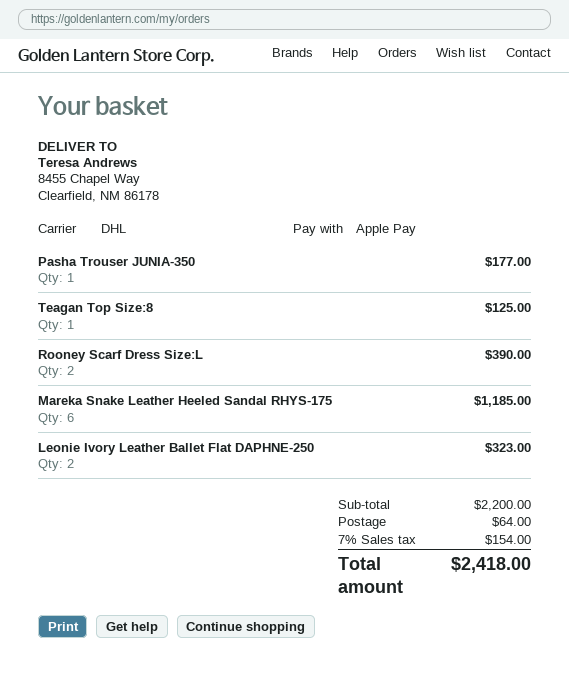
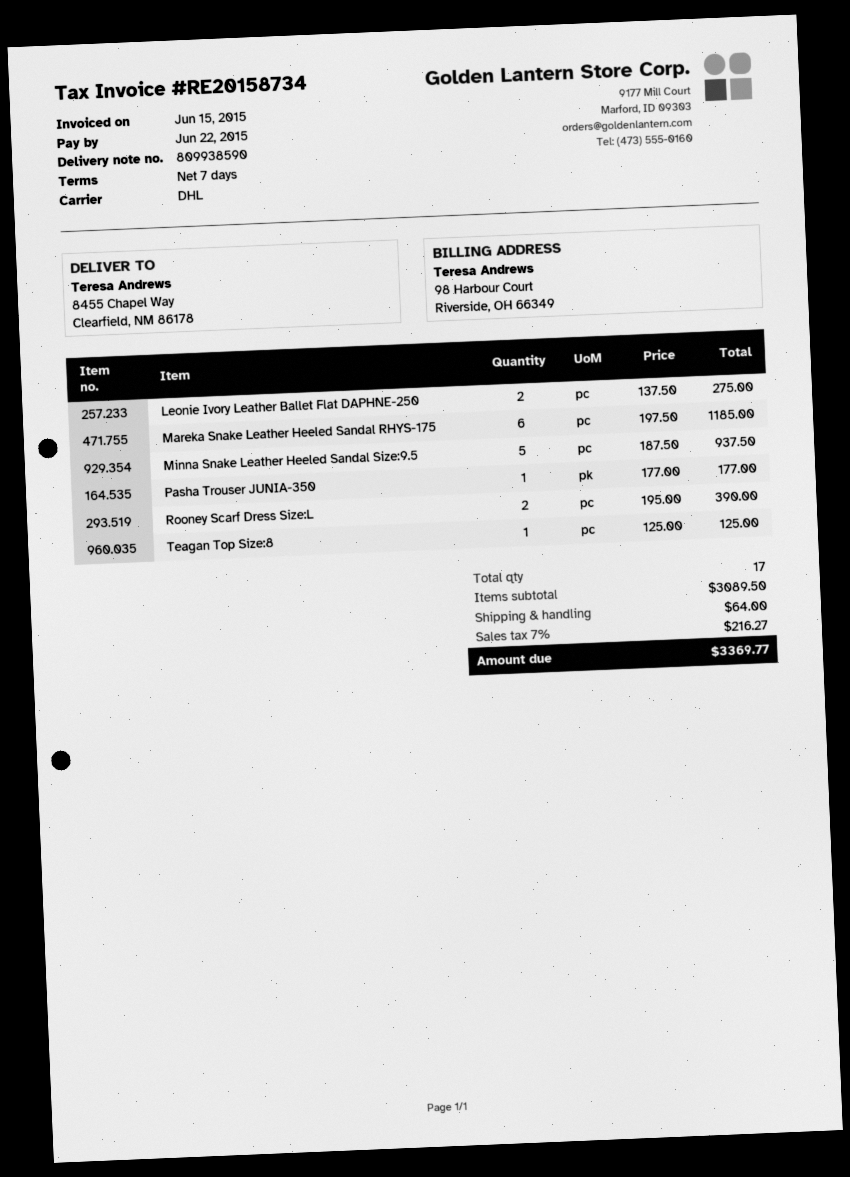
Leonie Ivory Leather Ballet Flat DAPHNE-250: 2 for 323.00 -> 2 for 275.00
Minna Snake Leather Heeled Sandal Size:9.5: none -> 5 for 937.50
subtotal: 2200.00 -> 3089.50
tax: 7% = 154.00 -> 7% = 216.27
total: 2418.00 -> 3369.77

